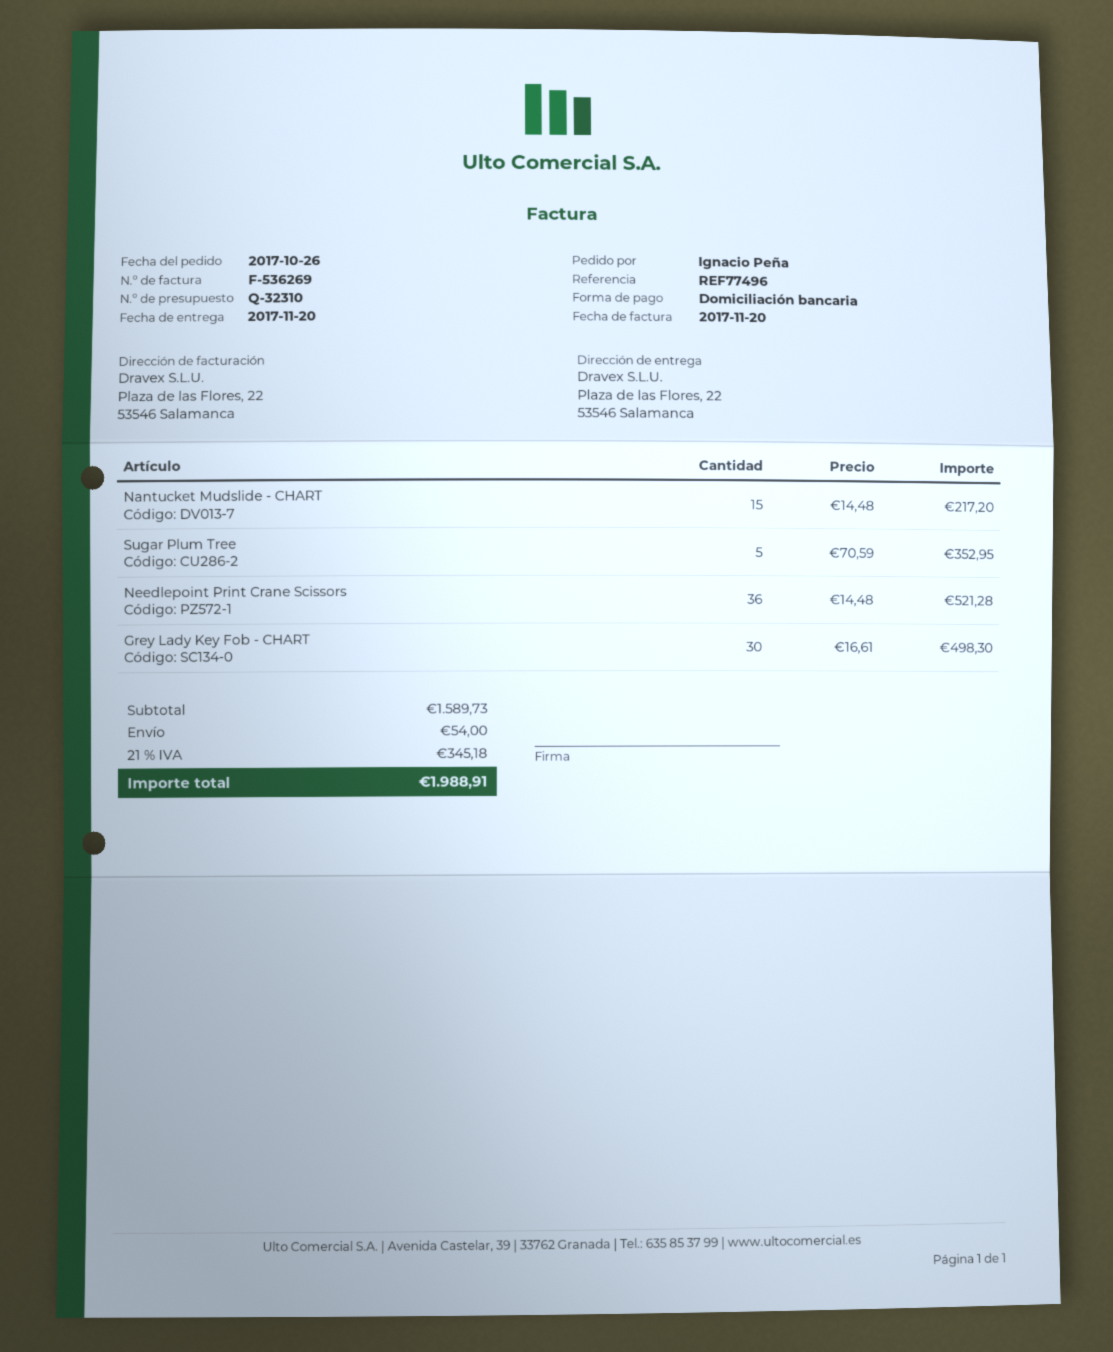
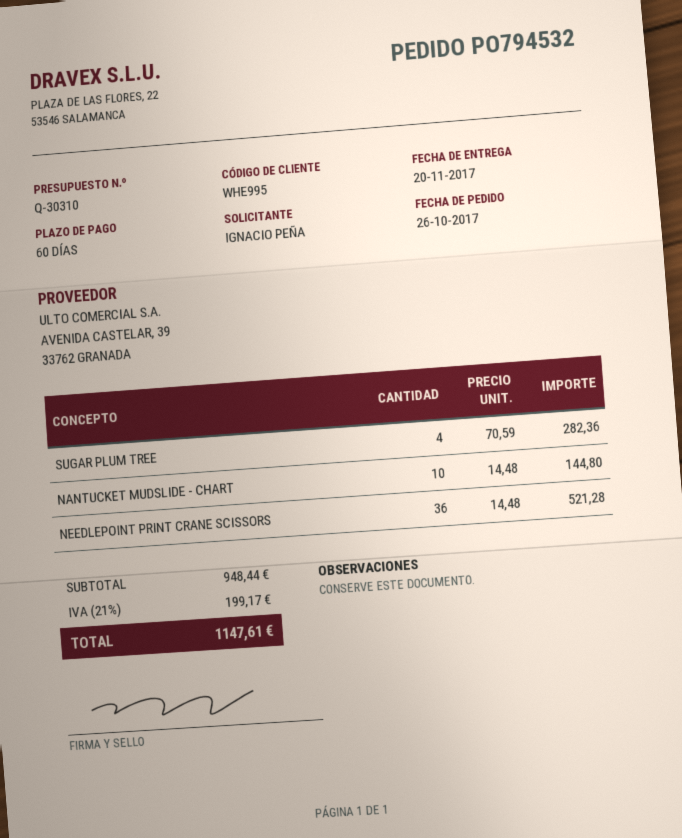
quote number: Q-32310 -> Q-30310
Nantucket Mudslide - CHART: 15 x 14.48 = 217.20 -> 10 x 14.48 = 144.80
Sugar Plum Tree: 5 x 70.59 = 352.95 -> 4 x 70.59 = 282.36
Grey Lady Key Fob - CHART: 30 x 16.61 = 498.30 -> none
subtotal: 1589.73 -> 948.44
shipping: 54.00 -> none
tax: 21% = 345.18 -> 21% = 199.17
total: 1988.91 -> 1147.61

